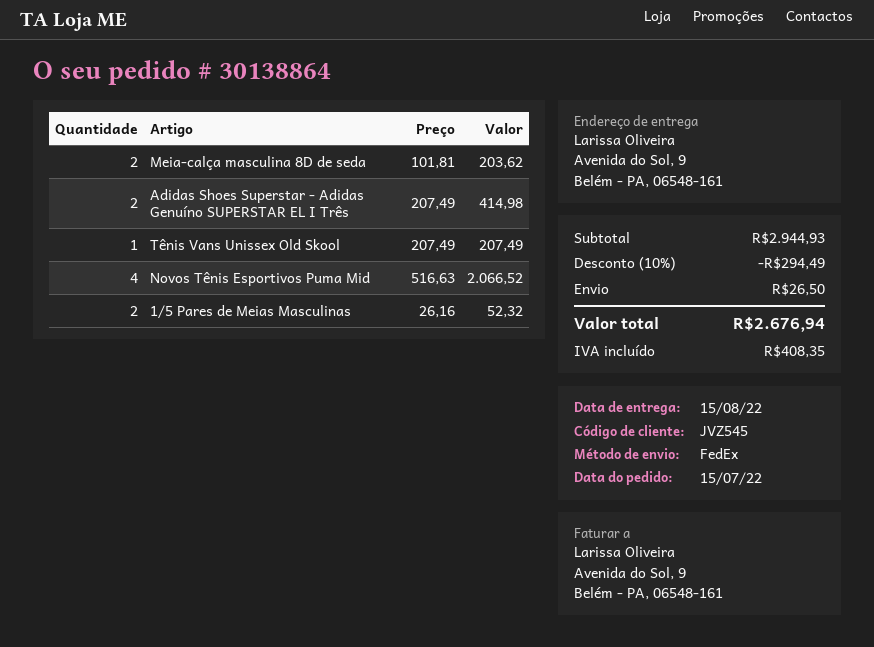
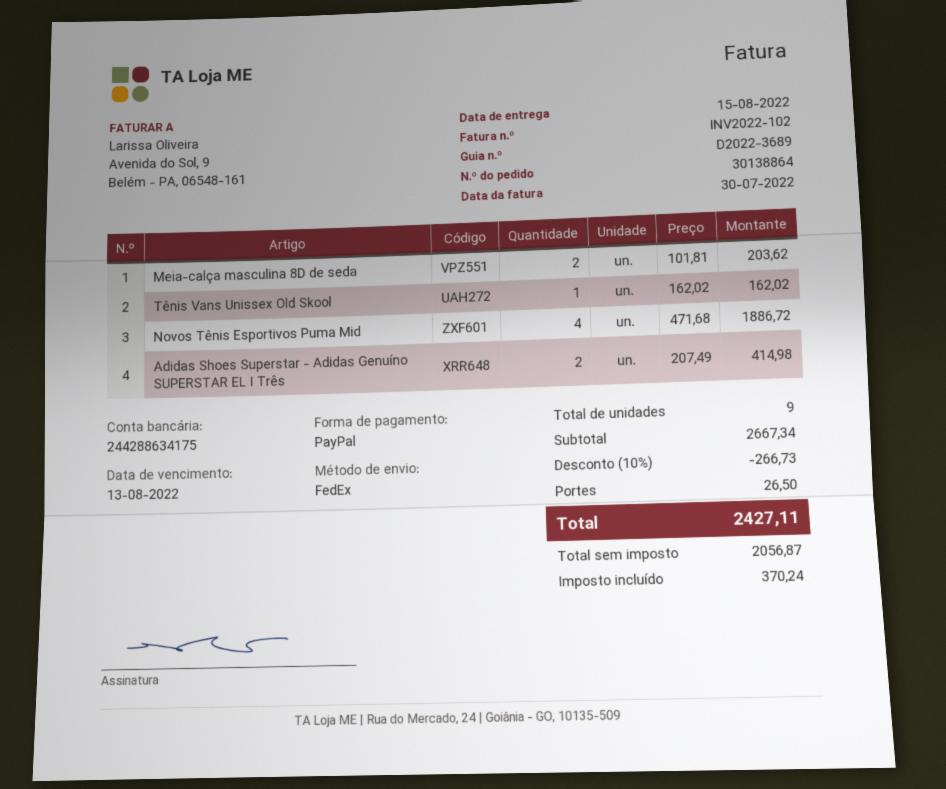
Tênis Vans Unissex Old Skool: 1 x 207.49 = 207.49 -> 1 x 162.02 = 162.02
Novos Tênis Esportivos Puma Mid: 4 x 516.63 = 2066.52 -> 4 x 471.68 = 1886.72
1/5 Pares de Meias Masculinas: 2 x 26.16 = 52.32 -> none
subtotal: 2944.93 -> 2667.34
discount: 10% = 294.49 -> 10% = 266.73
tax: 408.35 -> 370.24
total: 2676.94 -> 2427.11

